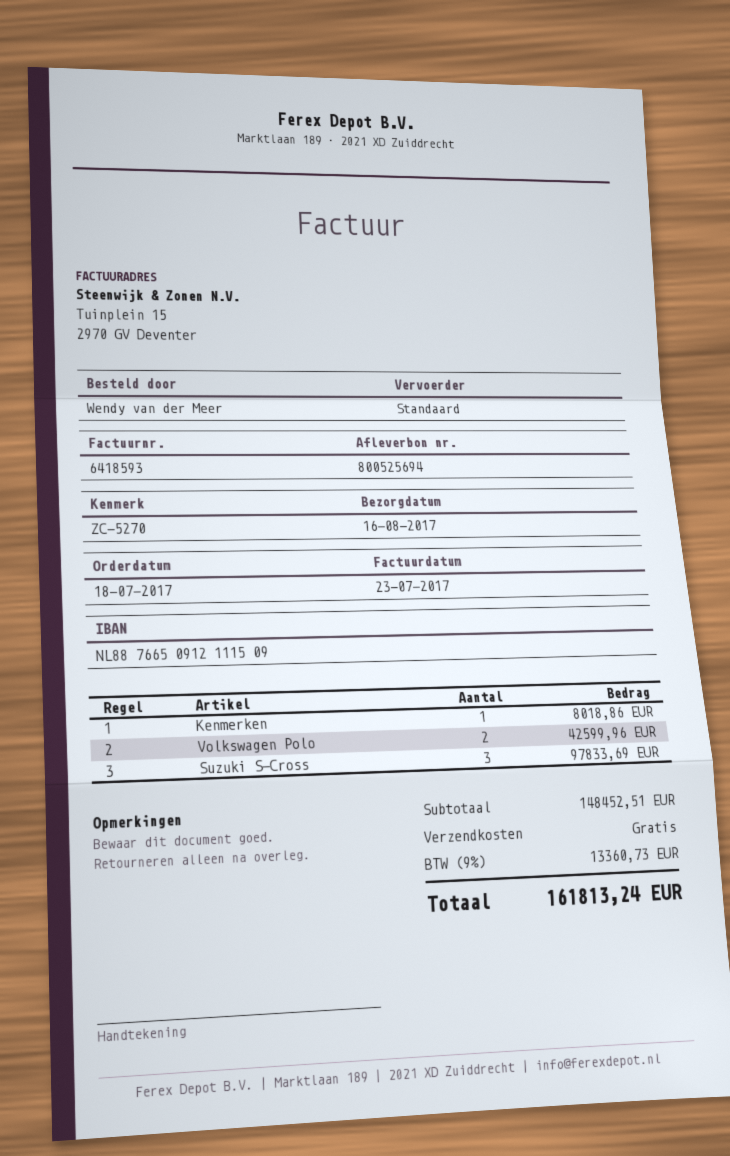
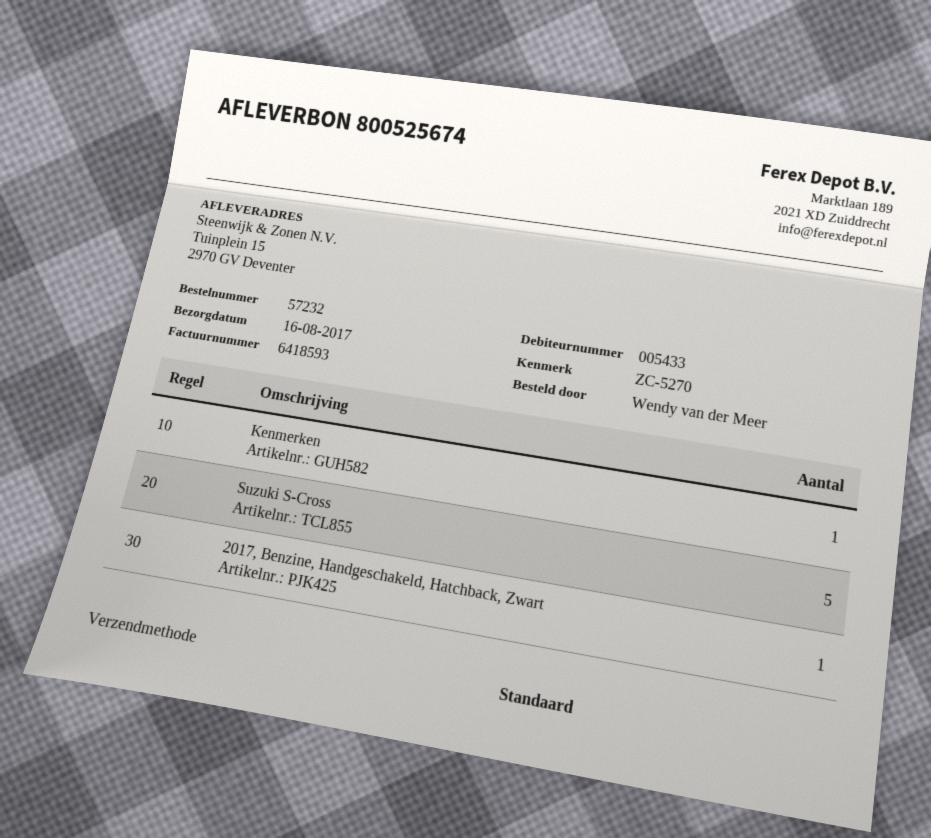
delivery note number: 800525694 -> 800525674
Volkswagen Polo: 2 -> none
Suzuki S-Cross: 3 -> 5
2017, Benzine, Handgeschakeld, Hatchback, Zwart: none -> 1

